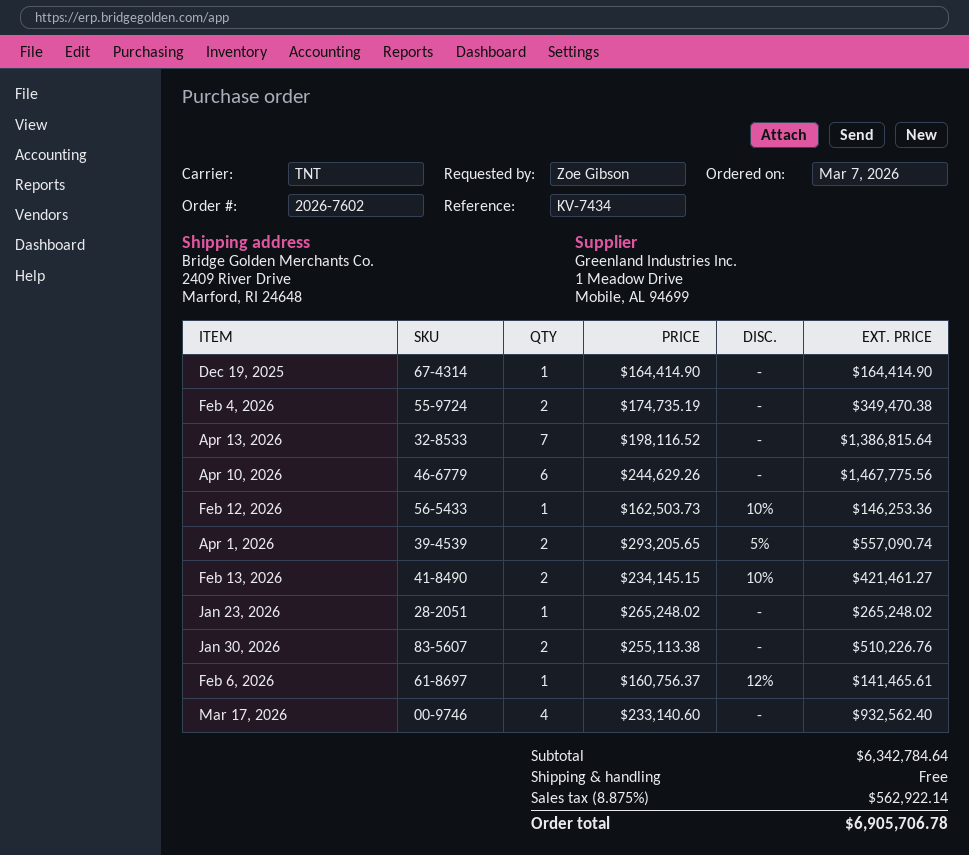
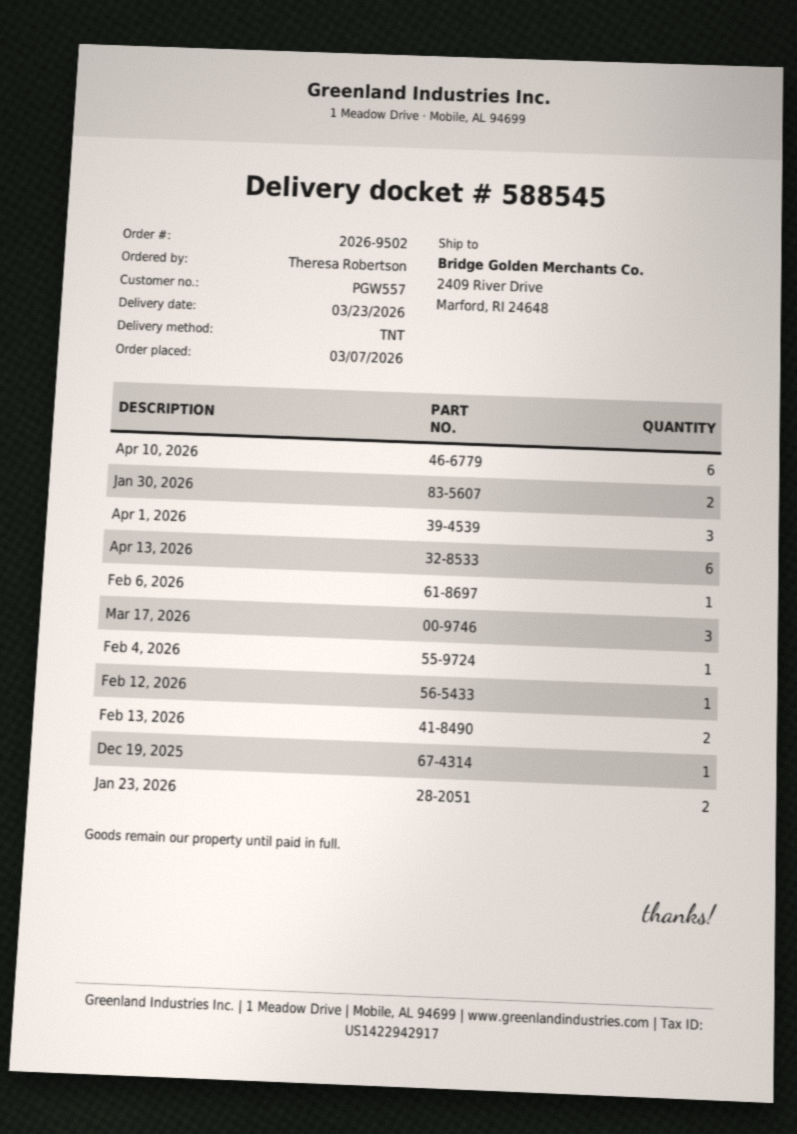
order number: 2026-7602 -> 2026-9502
ordered by: Zoe Gibson -> Theresa Robertson
Feb 4, 2026: 2 -> 1
Apr 13, 2026: 7 -> 6
Apr 1, 2026: 2 -> 3
Jan 23, 2026: 1 -> 2
Mar 17, 2026: 4 -> 3

